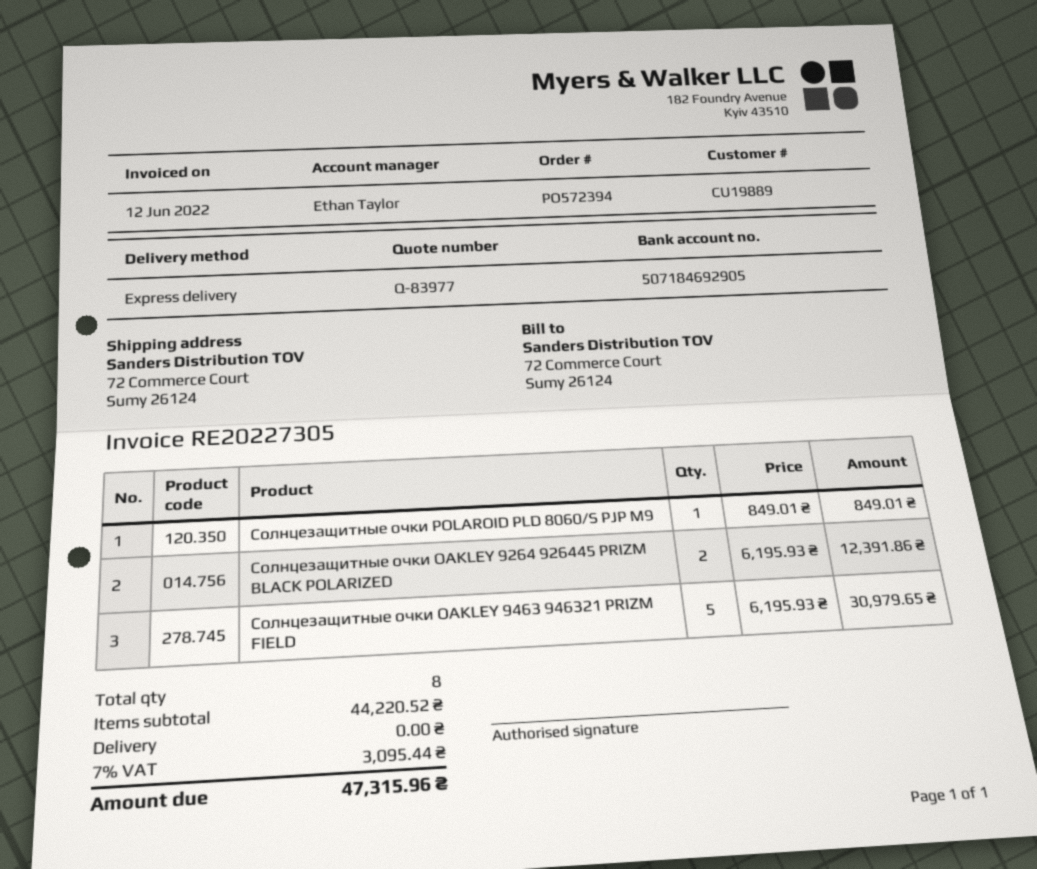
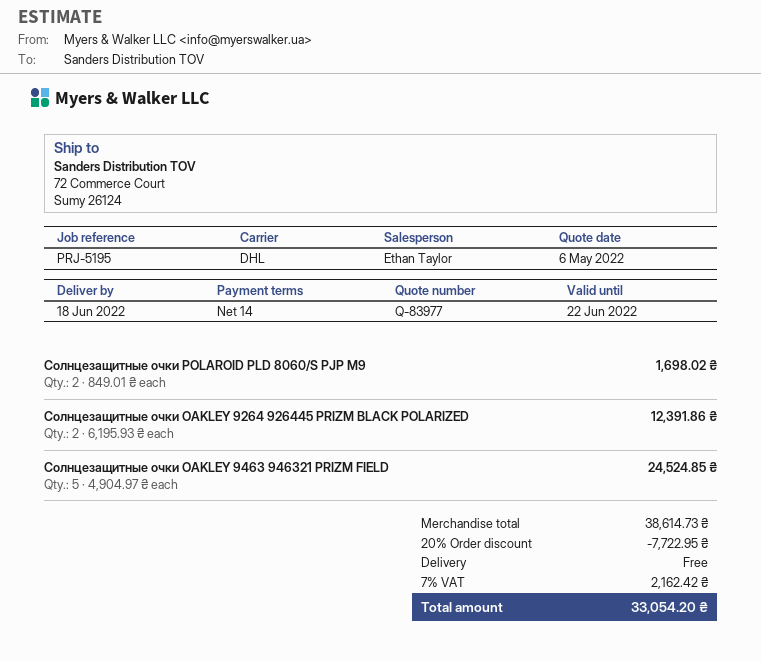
shipping method: express -> DHL
Солнцезащитные очки POLAROID PLD 8060/S PJP M9: 1 x 849.01 = 849.01 -> 2 x 849.01 = 1698.02
Солнцезащитные очки OAKLEY 9463 946321 PRIZM FIELD: 5 x 6195.93 = 30979.65 -> 5 x 4904.97 = 24524.85
subtotal: 44220.52 -> 38614.73
discount: none -> 20% = 7722.95
tax: 7% = 3095.44 -> 7% = 2162.42
total: 47315.96 -> 33054.20

